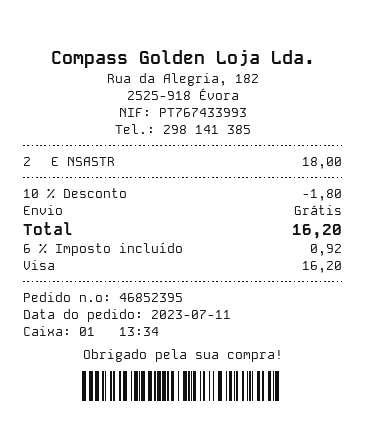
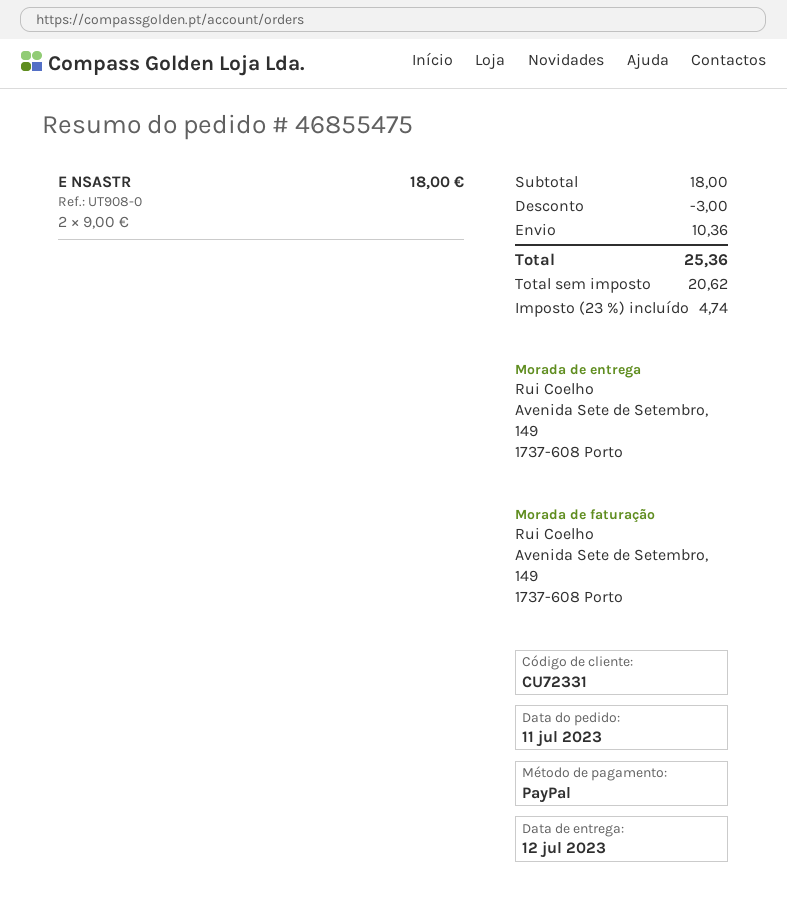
order number: 46852395 -> 46855475
payment method: Visa -> PayPal
discount: 1.80 -> 3.00
shipping: 0.00 -> 10.36
tax: 6% = 0.92 -> 23% = 4.74
total: 16.20 -> 25.36

